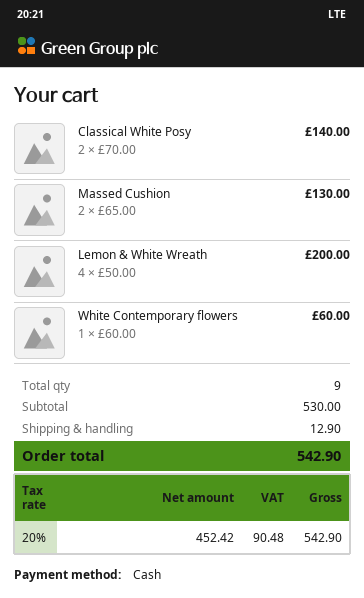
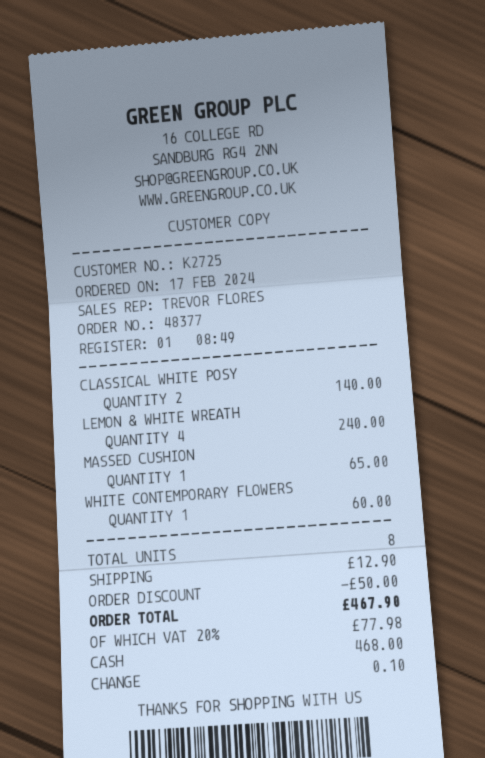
Massed Cushion: 2 for 130.00 -> 1 for 65.00
Lemon & White Wreath: 4 for 200.00 -> 4 for 240.00
total quantity: 9 -> 8
discount: none -> 50.00
tax: 20% = 90.48 -> 20% = 77.98
total: 542.90 -> 467.90

